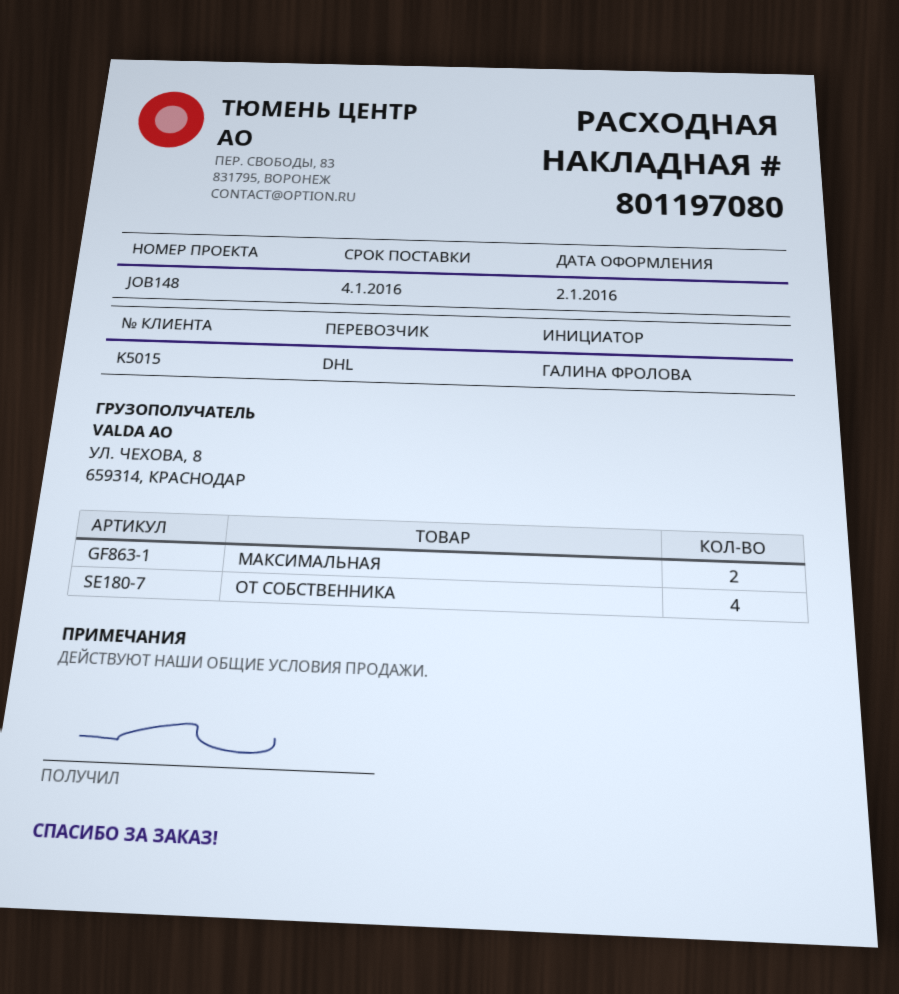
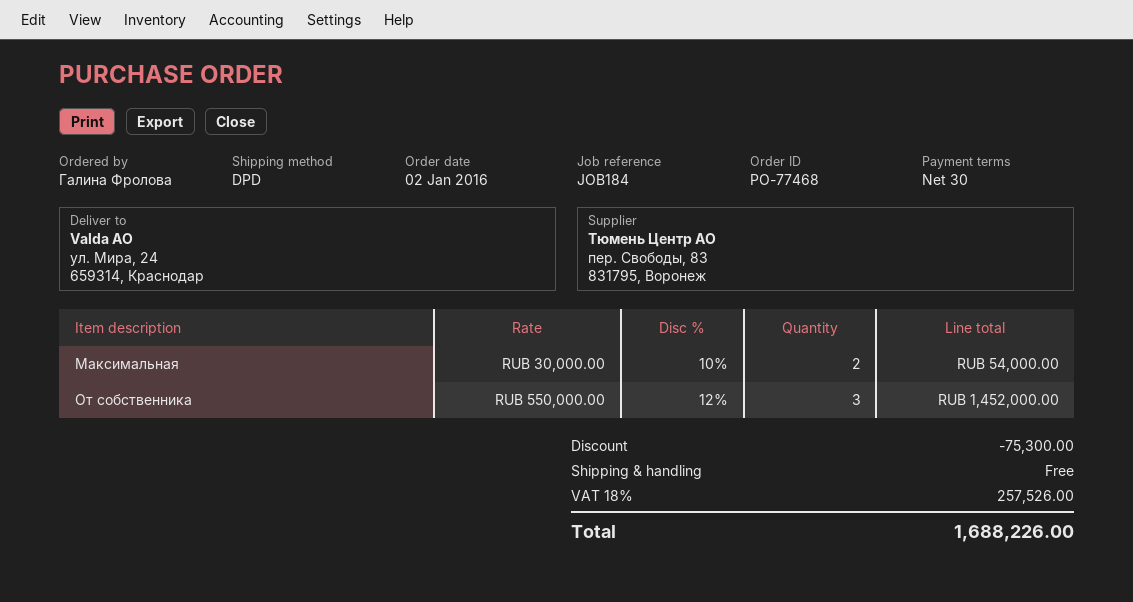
reference: JOB148 -> JOB184
shipping method: DHL -> DPD
ship to: УЛ. ЧЕХОВА, 8, 659314, КРАСНОДАР -> ул. Мира, 24, 659314, Краснодар
ОТ СОБСТВЕННИКА: 4 -> 3

